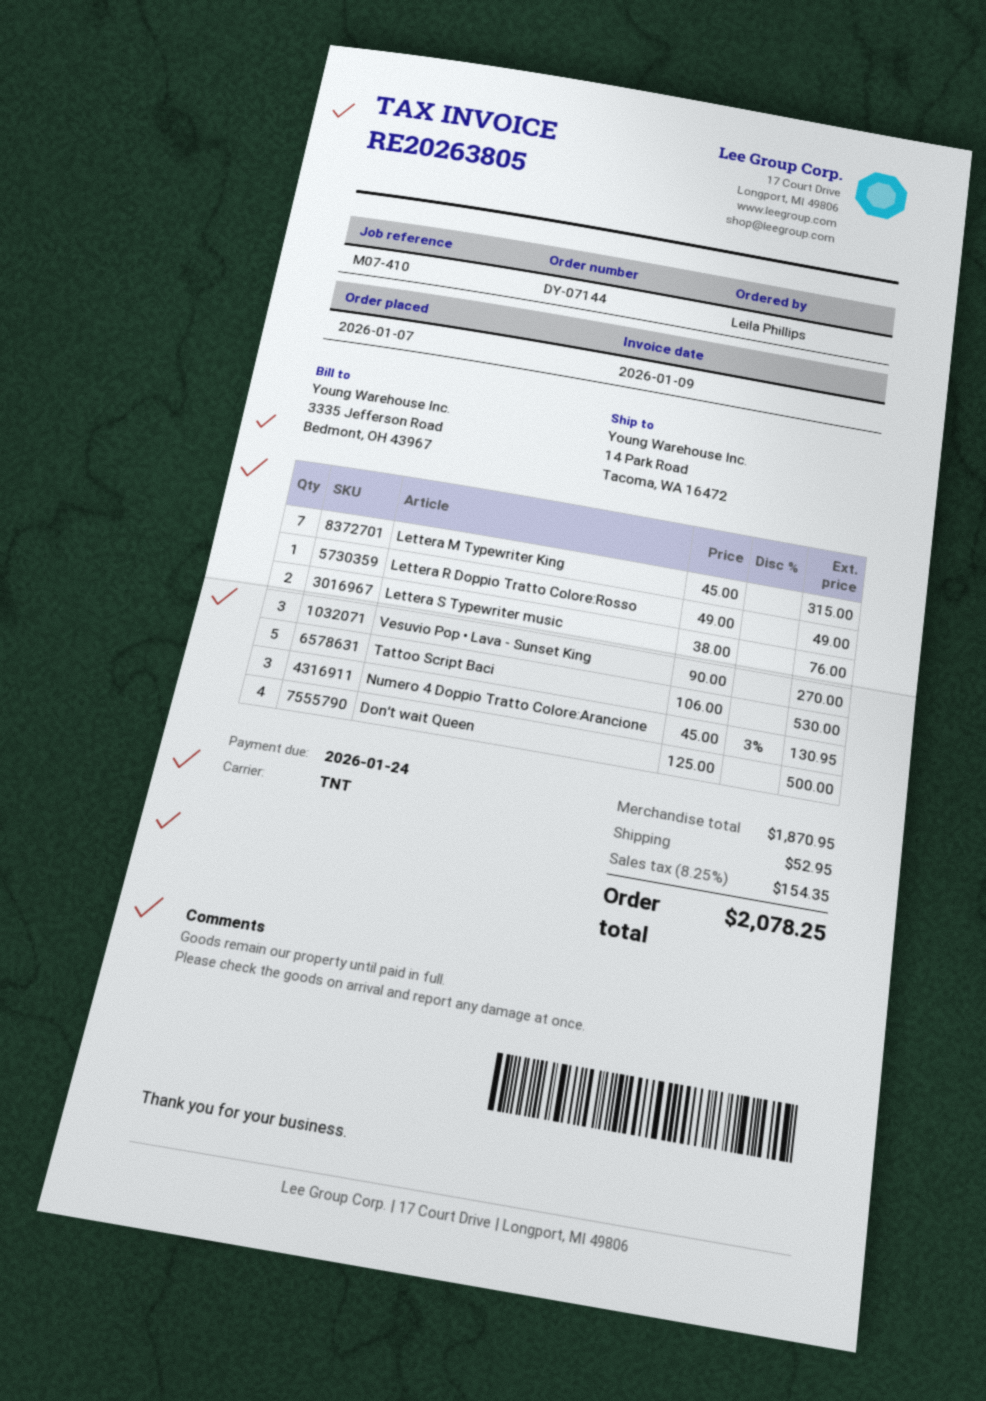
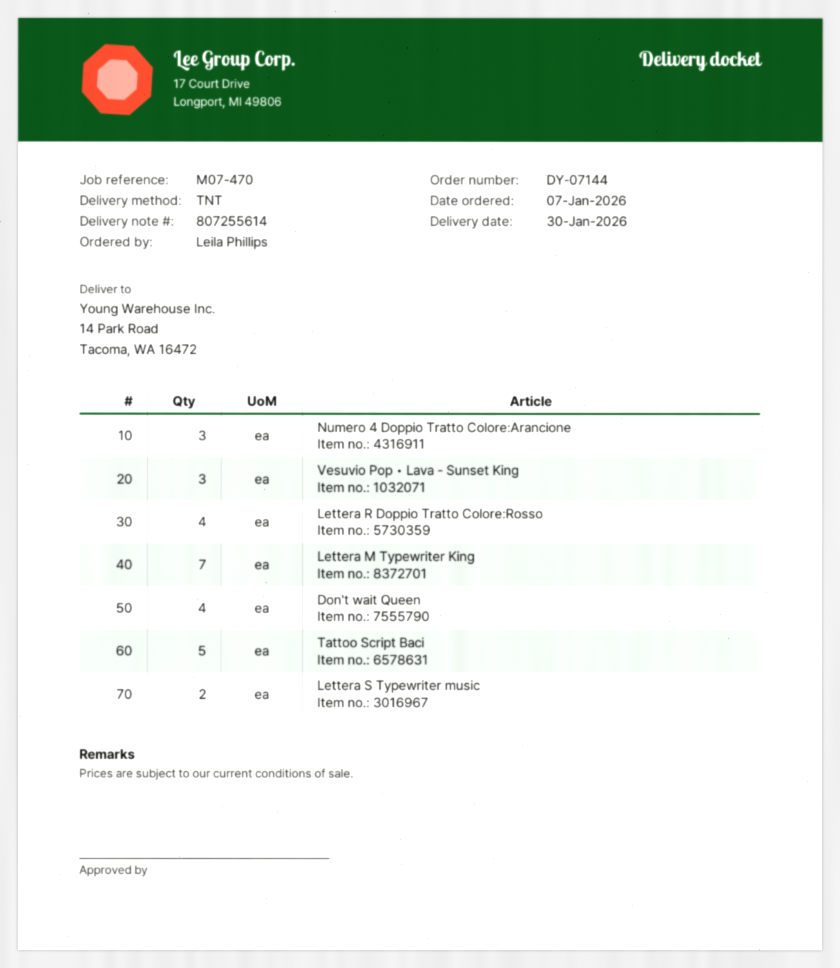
reference: M07-410 -> M07-470
Lettera R Doppio Tratto Colore:Rosso: 1 -> 4

